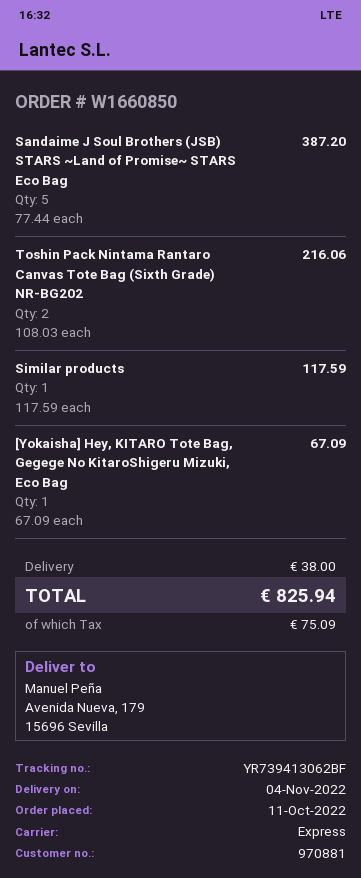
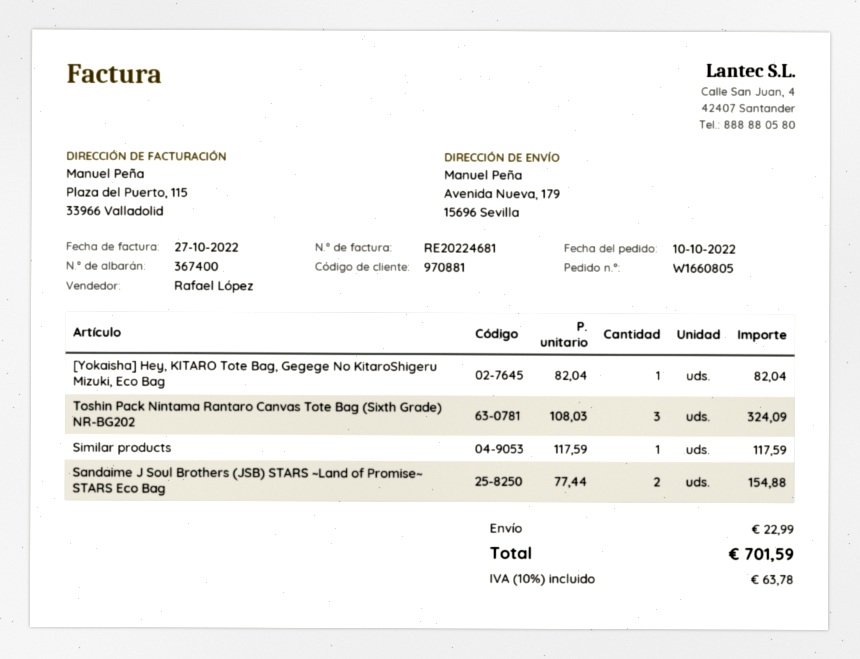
order number: W1660850 -> W1660805
order date: 2022-10-11 -> 2022-10-10
Sandaime J Soul Brothers (JSB) STARS ~Land of Promise~ STARS Eco Bag: 5 x 77.44 = 387.20 -> 2 x 77.44 = 154.88
Toshin Pack Nintama Rantaro Canvas Tote Bag (Sixth Grade) NR-BG202: 2 x 108.03 = 216.06 -> 3 x 108.03 = 324.09
[Yokaisha] Hey, KITARO Tote Bag, Gegege No KitaroShigeru Mizuki, Eco Bag: 1 x 67.09 = 67.09 -> 1 x 82.04 = 82.04
shipping: 38.00 -> 22.99
tax: 75.09 -> 63.78
total: 825.94 -> 701.59

